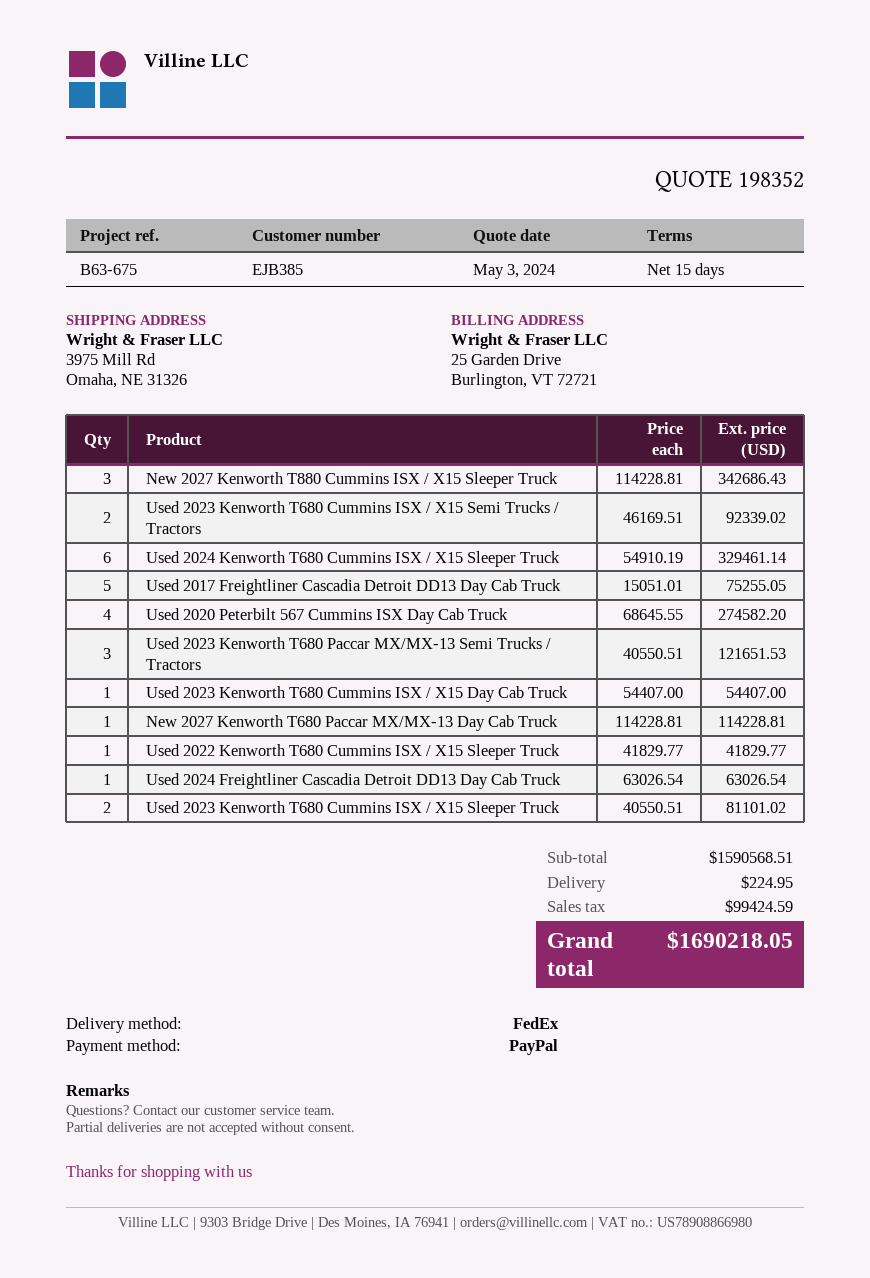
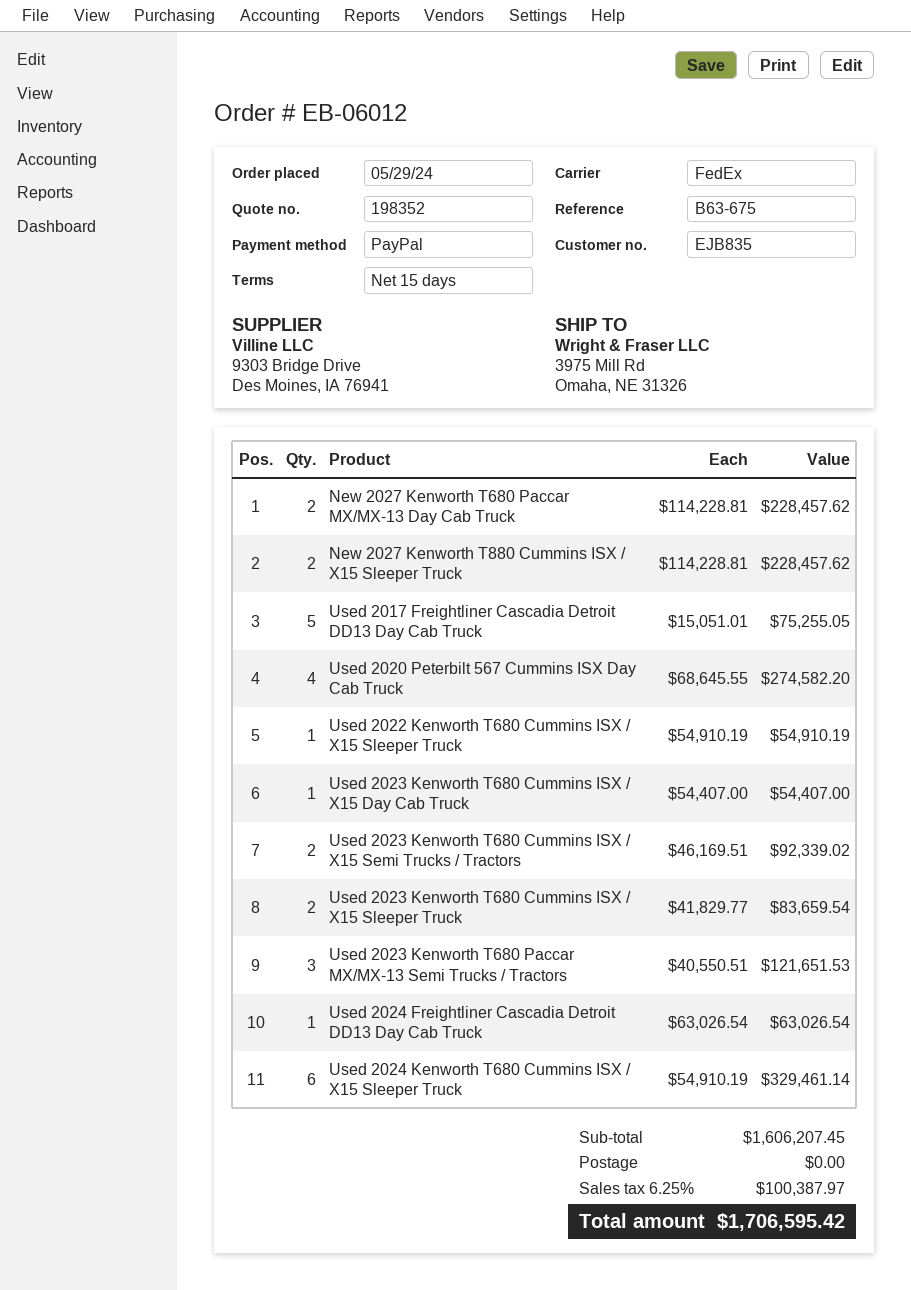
customer number: EJB385 -> EJB835
New 2027 Kenworth T880 Cummins ISX / X15 Sleeper Truck: 3 x 114228.81 = 342686.43 -> 2 x 114228.81 = 228457.62
New 2027 Kenworth T680 Paccar MX/MX-13 Day Cab Truck: 1 x 114228.81 = 114228.81 -> 2 x 114228.81 = 228457.62
Used 2022 Kenworth T680 Cummins ISX / X15 Sleeper Truck: 1 x 41829.77 = 41829.77 -> 1 x 54910.19 = 54910.19
Used 2023 Kenworth T680 Cummins ISX / X15 Sleeper Truck: 2 x 40550.51 = 81101.02 -> 2 x 41829.77 = 83659.54
subtotal: 1590568.51 -> 1606207.45
shipping: 224.95 -> 0.00
tax: 99424.59 -> 100387.97
total: 1690218.05 -> 1706595.42

